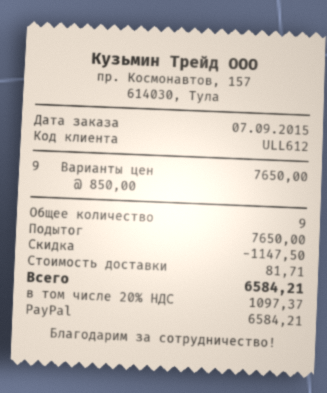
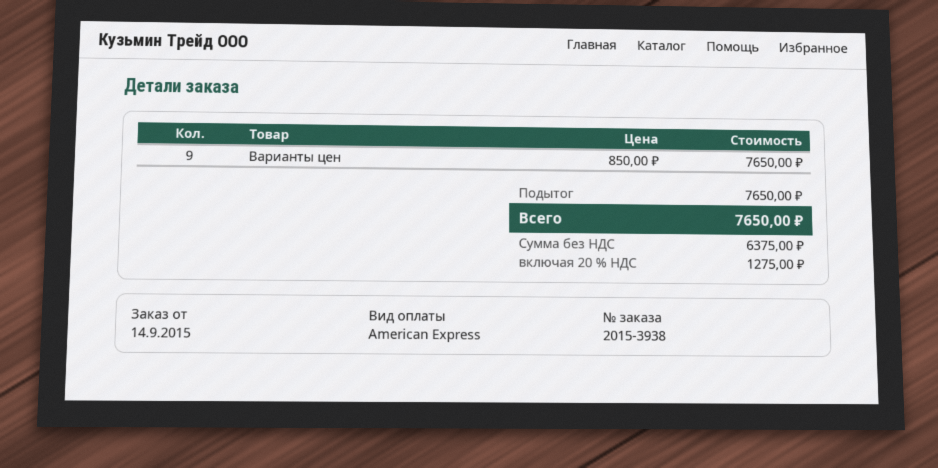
order date: 2015-09-07 -> 2015-09-14
payment method: PayPal -> American Express
discount: 1147.50 -> none
shipping: 81.71 -> none
tax: 20% = 1097.37 -> 20% = 1275.00
total: 6584.21 -> 7650.00

